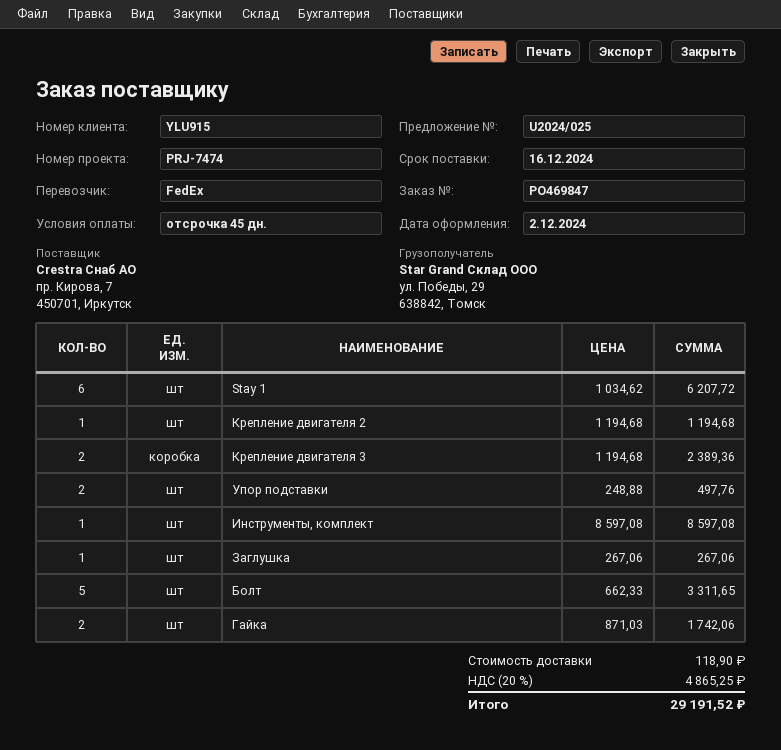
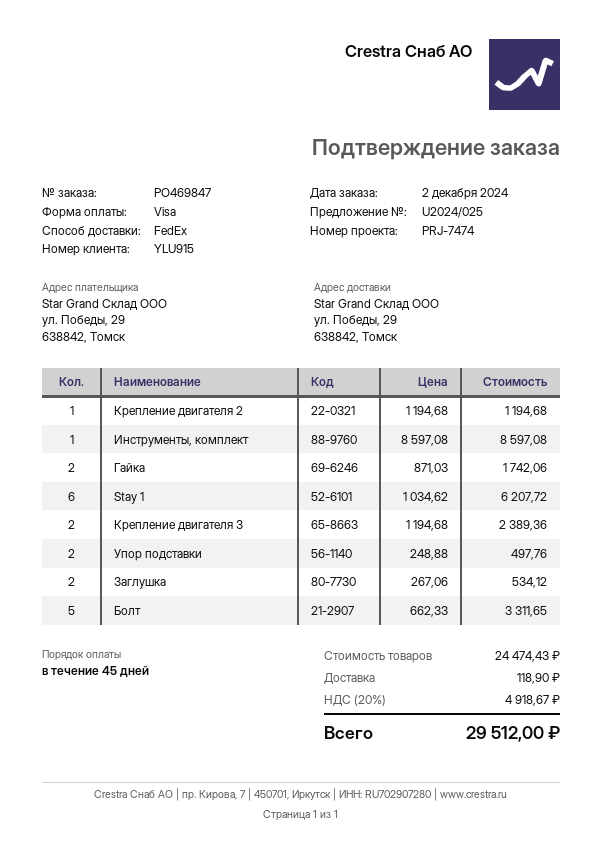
Заглушка: 1 x 267.06 = 267.06 -> 2 x 267.06 = 534.12
tax: 20% = 4865.25 -> 20% = 4918.67
total: 29191.52 -> 29512.00

